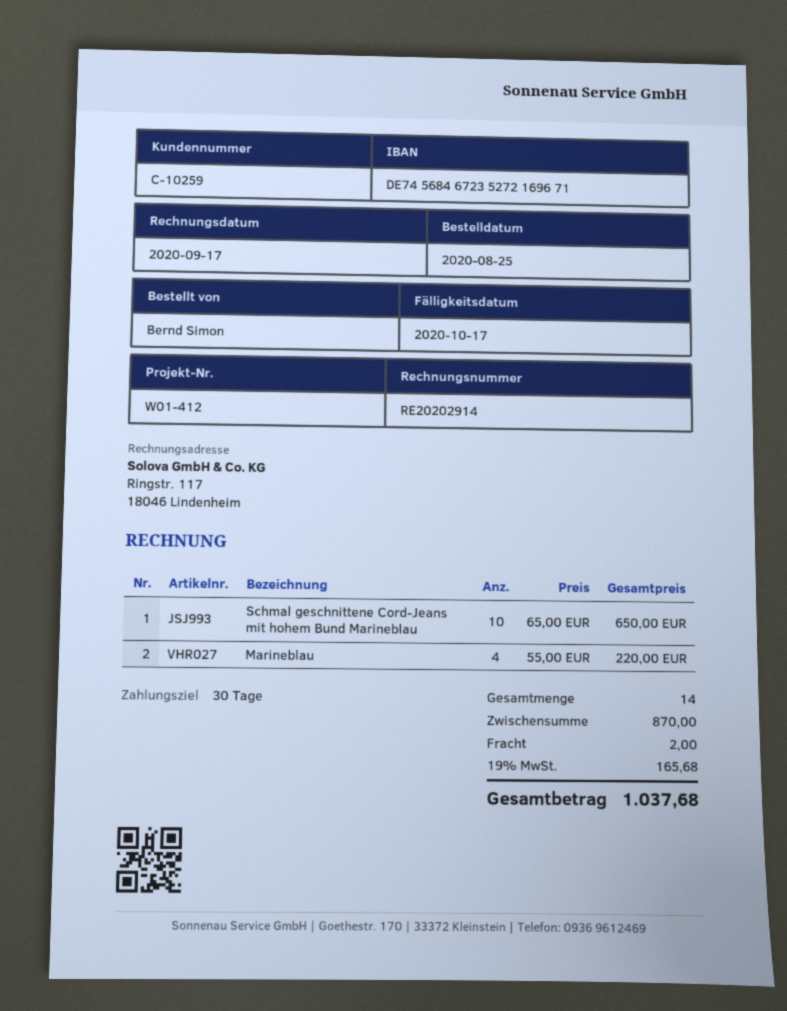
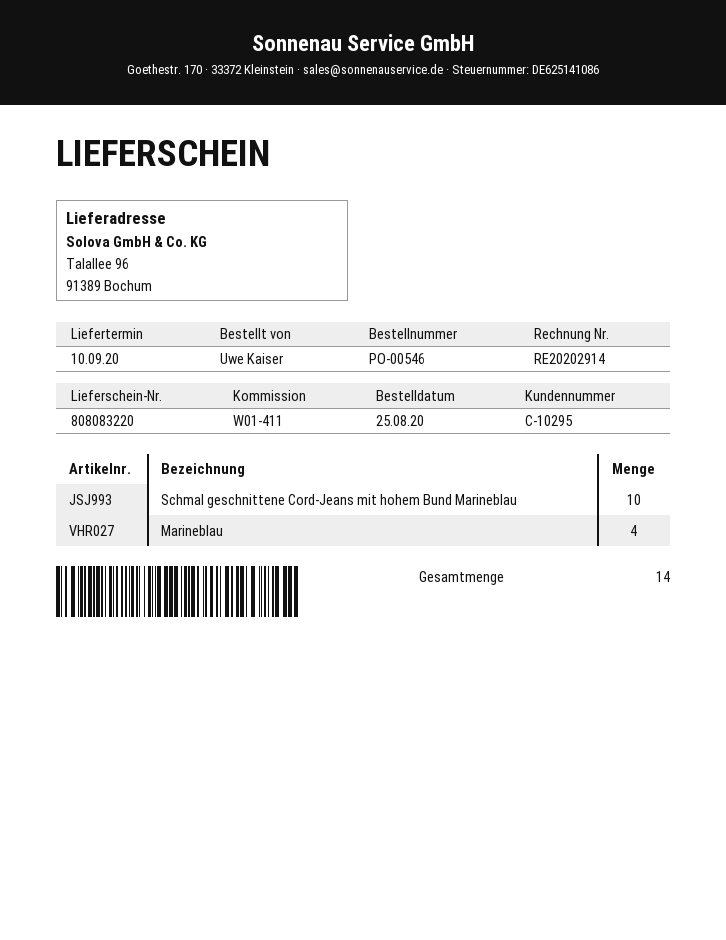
customer number: C-10259 -> C-10295
reference: W01-412 -> W01-411
ordered by: Bernd Simon -> Uwe Kaiser

